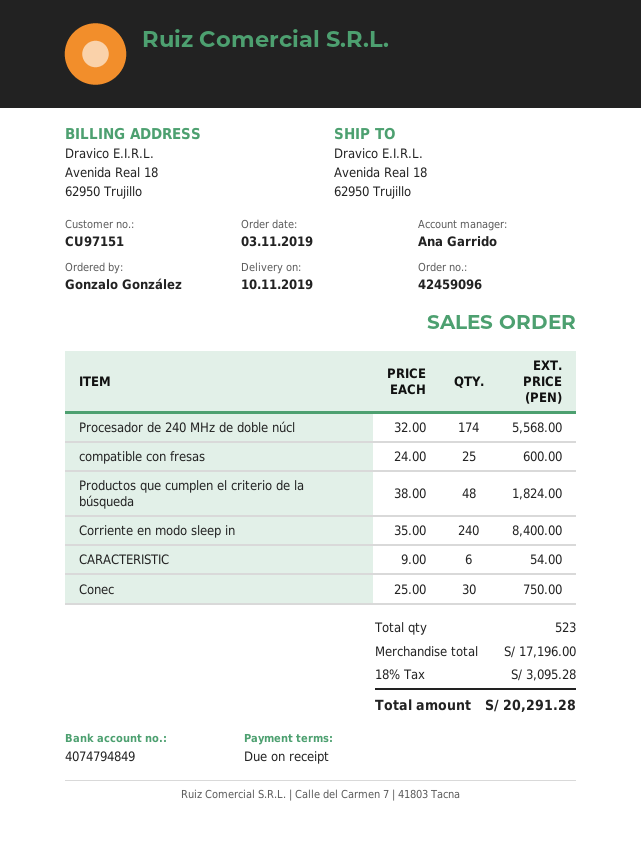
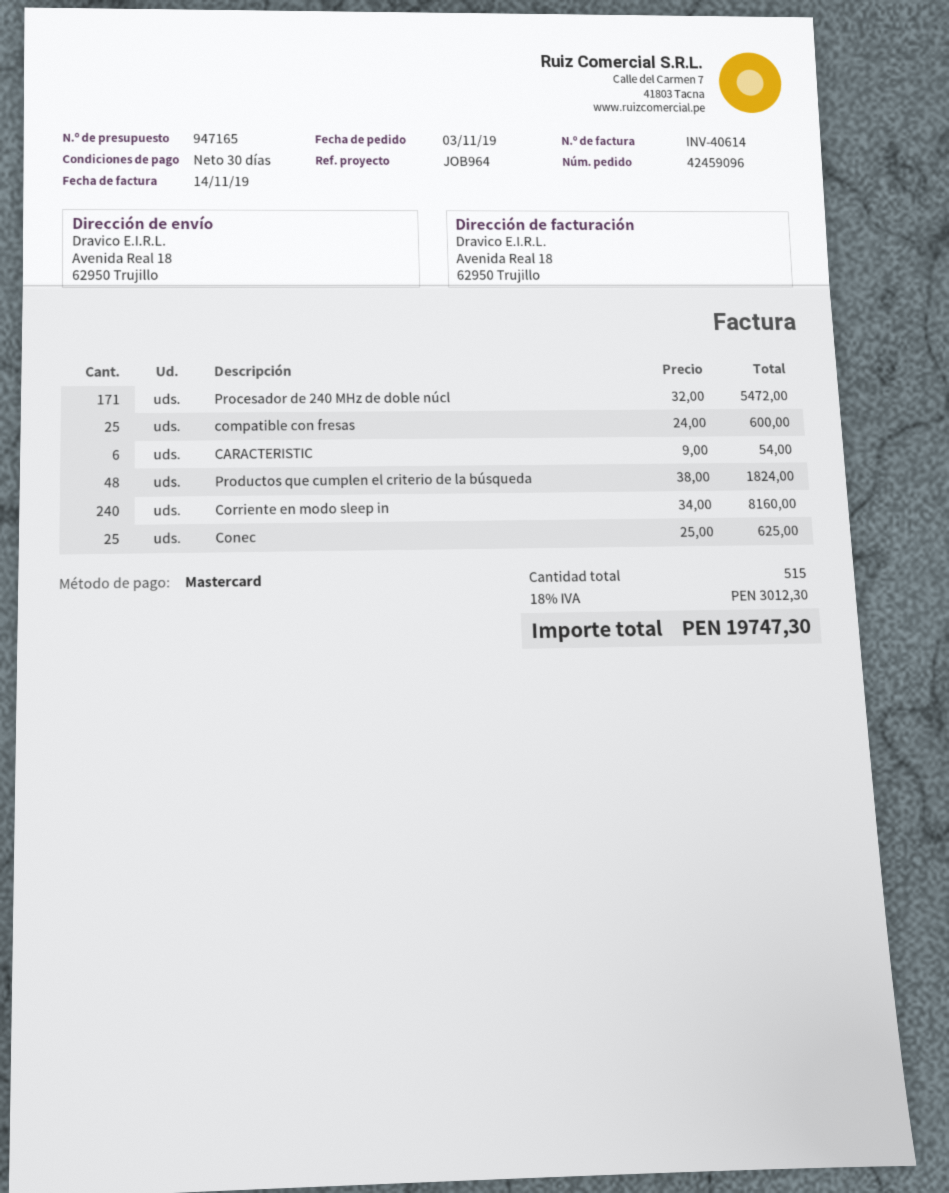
payment terms: on receipt -> 30 days
Procesador de 240 MHz de doble núcl: 174 x 32.00 = 5568.00 -> 171 x 32.00 = 5472.00
Corriente en modo sleep in: 240 x 35.00 = 8400.00 -> 240 x 34.00 = 8160.00
Conec: 30 x 25.00 = 750.00 -> 25 x 25.00 = 625.00
total quantity: 523 -> 515
tax: 18% = 3095.28 -> 18% = 3012.30
total: 20291.28 -> 19747.30

